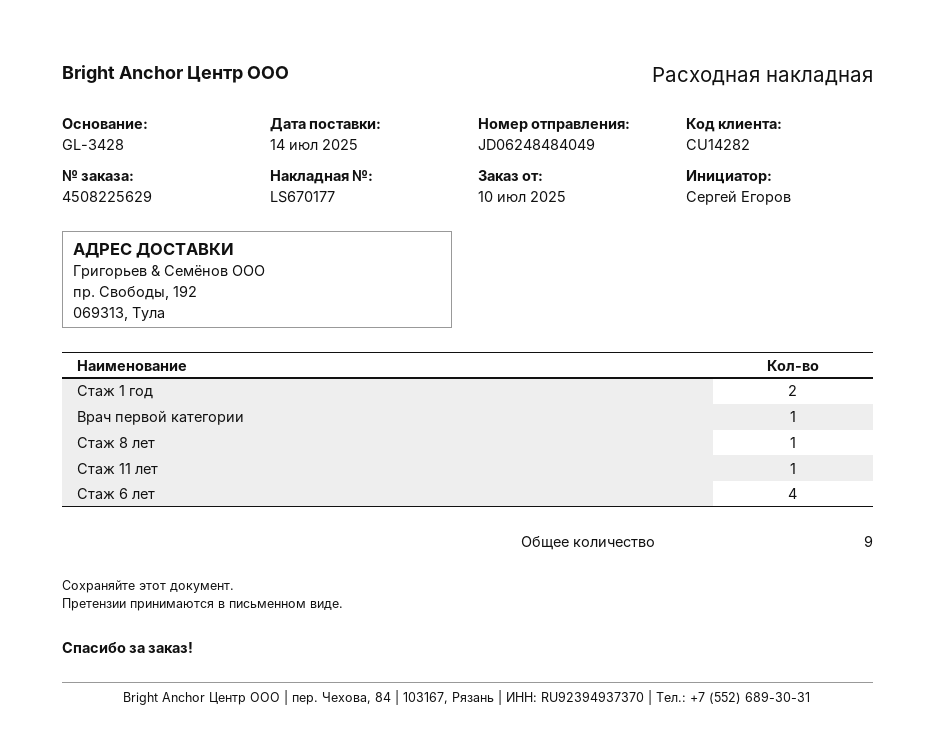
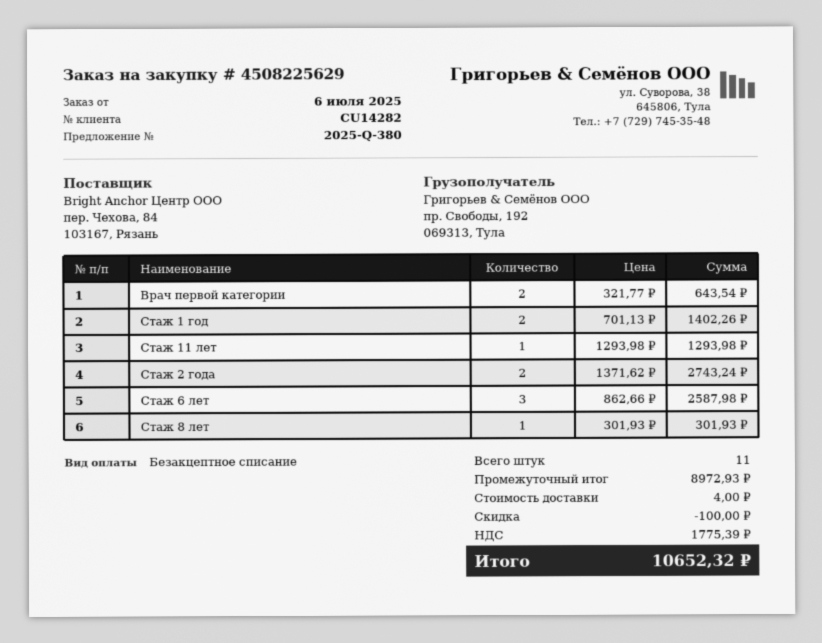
order date: 2025-07-10 -> 2025-07-06
Врач первой категории: 1 -> 2
Стаж 6 лет: 4 -> 3
Стаж 2 года: none -> 2
total quantity: 9 -> 11

